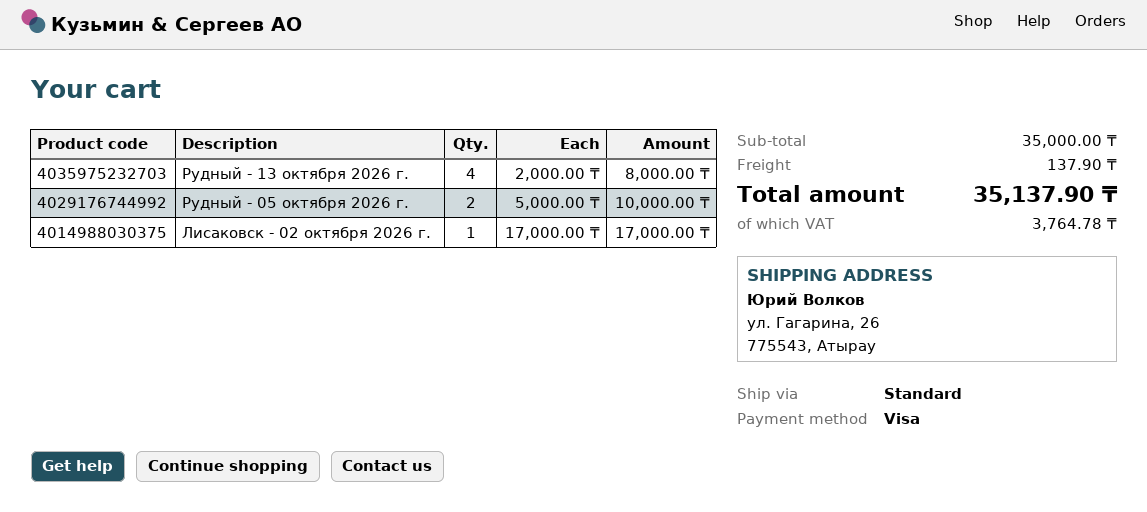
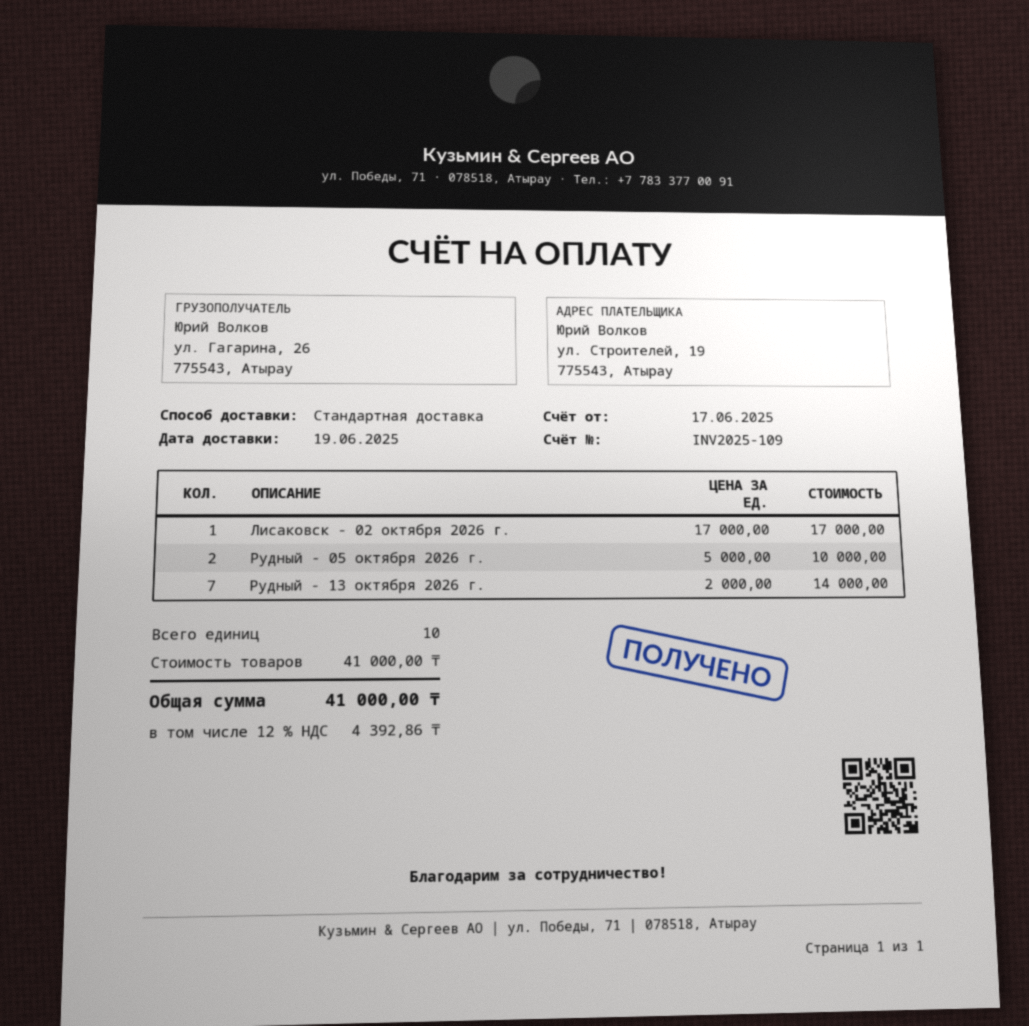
Рудный - 13 октября 2026 г.: 4 x 2000.00 = 8000.00 -> 7 x 2000.00 = 14000.00
subtotal: 35000.00 -> 41000.00
shipping: 137.90 -> none
tax: 3764.78 -> 4392.86
total: 35137.90 -> 41000.00

